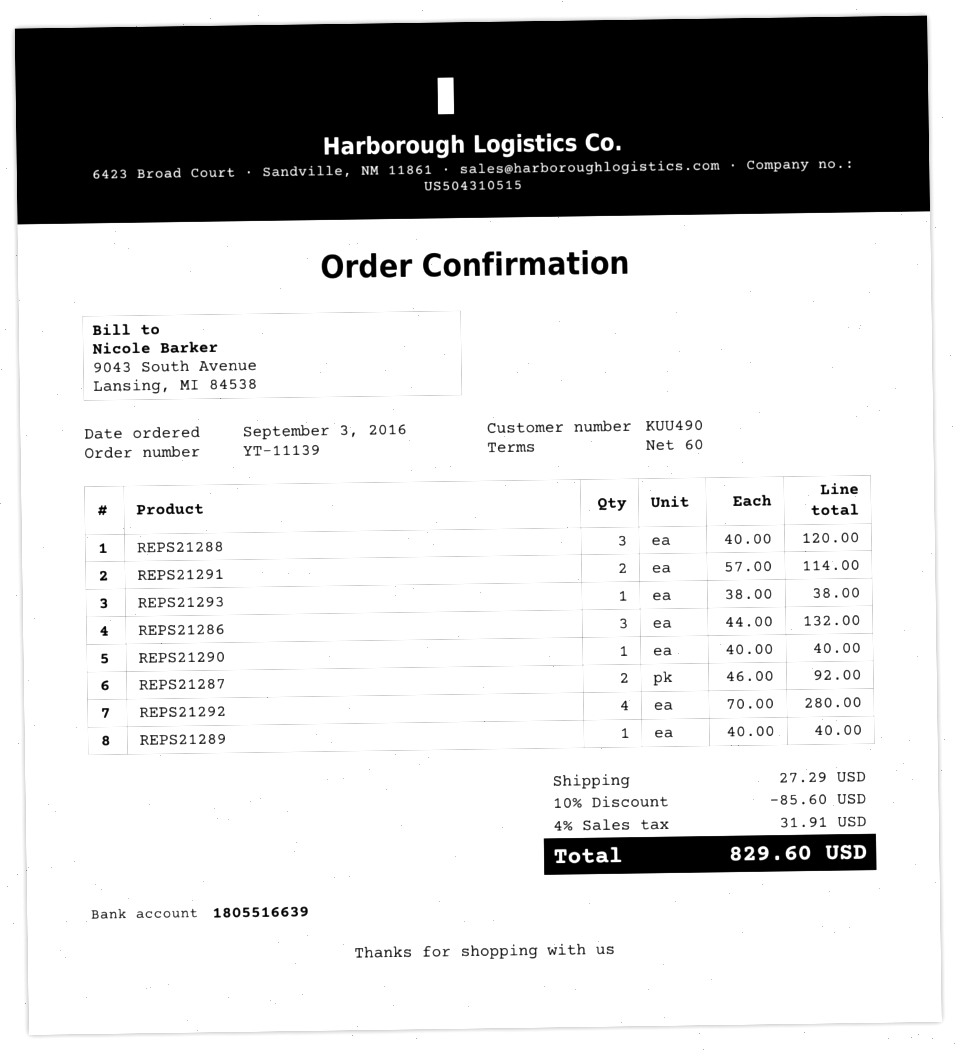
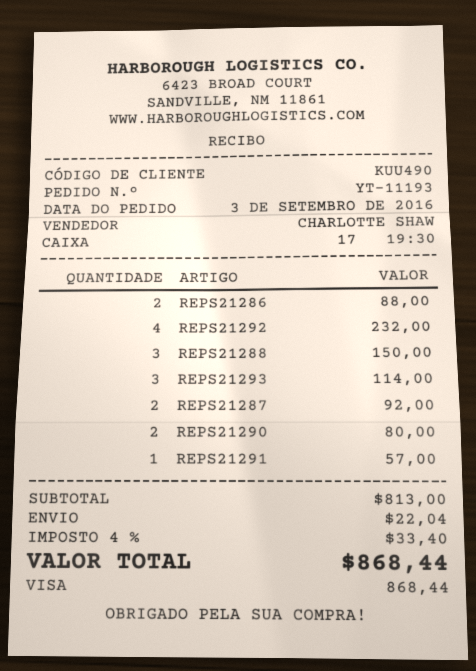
order number: YT-11139 -> YT-11193
REPS21288: 3 for 120.00 -> 3 for 150.00
REPS21291: 2 for 114.00 -> 1 for 57.00
REPS21293: 1 for 38.00 -> 3 for 114.00
REPS21286: 3 for 132.00 -> 2 for 88.00
REPS21290: 1 for 40.00 -> 2 for 80.00
REPS21292: 4 for 280.00 -> 4 for 232.00
REPS21289: 1 for 40.00 -> none
discount: 10% = 85.60 -> none
shipping: 27.29 -> 22.04
tax: 4% = 31.91 -> 4% = 33.40
total: 829.60 -> 868.44

